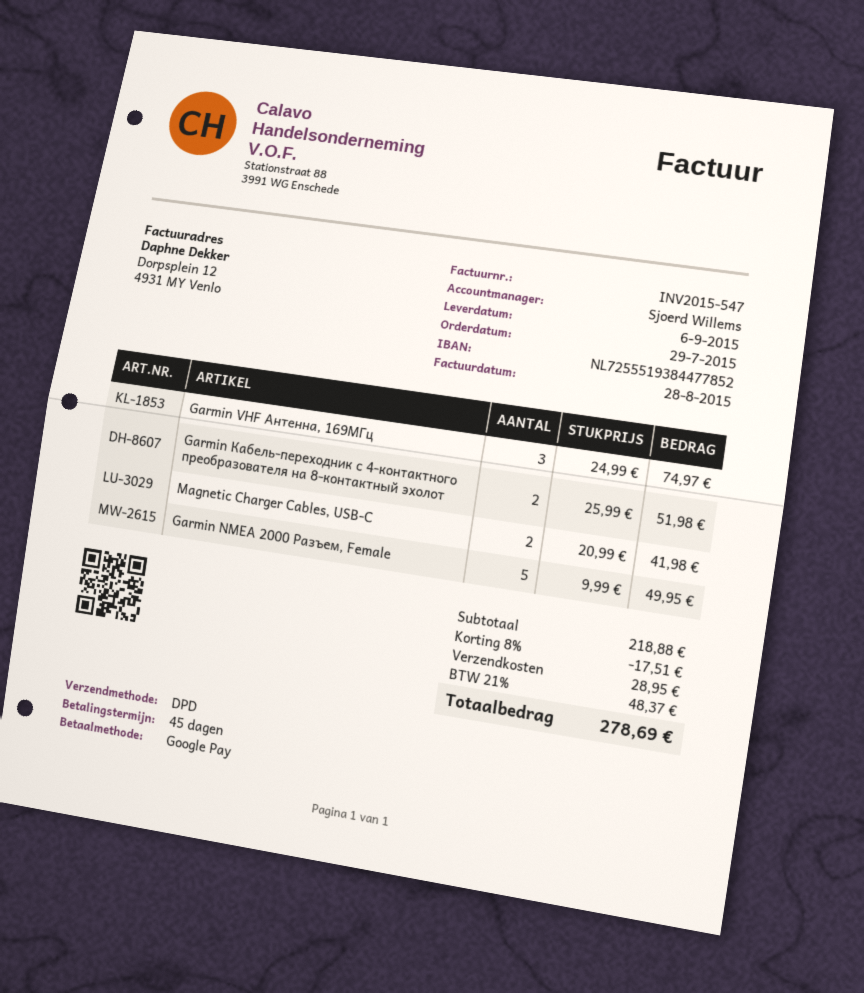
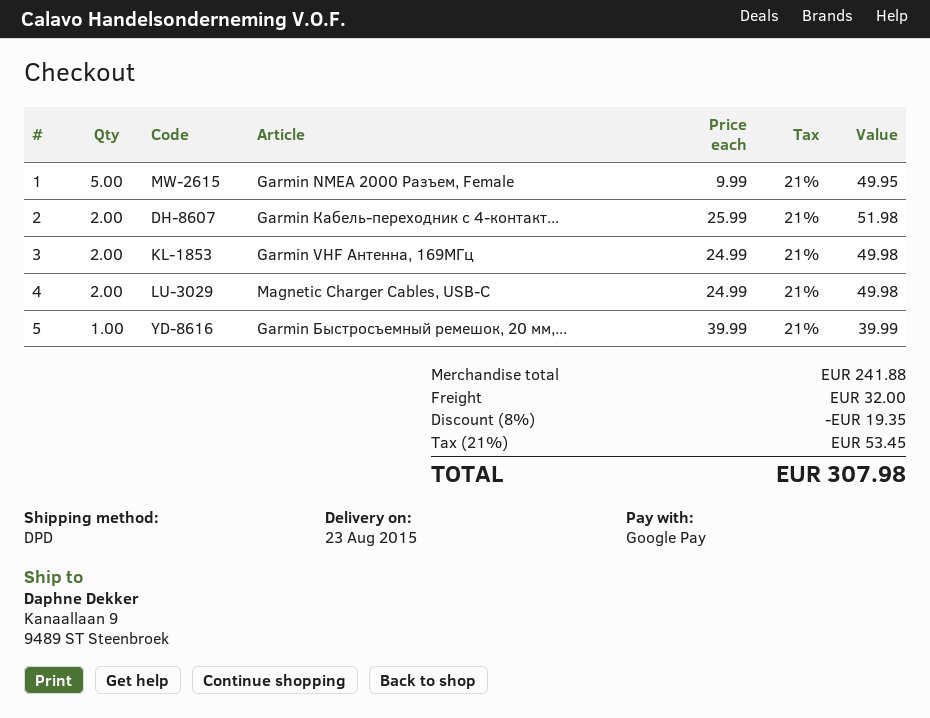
delivery date: 2015-09-06 -> 2015-08-23
Garmin VHF Aнтенна, 169МГц: 3 x 24.99 = 74.97 -> 2 x 24.99 = 49.98
Magnetic Charger Cables, USB-C: 2 x 20.99 = 41.98 -> 2 x 24.99 = 49.98
Garmin Быстросъемный ремешок, 20 мм,...: none -> 1 x 39.99 = 39.99
subtotal: 218.88 -> 241.88
discount: 8% = 17.51 -> 8% = 19.35
shipping: 28.95 -> 32.00
tax: 21% = 48.37 -> 21% = 53.45
total: 278.69 -> 307.98

